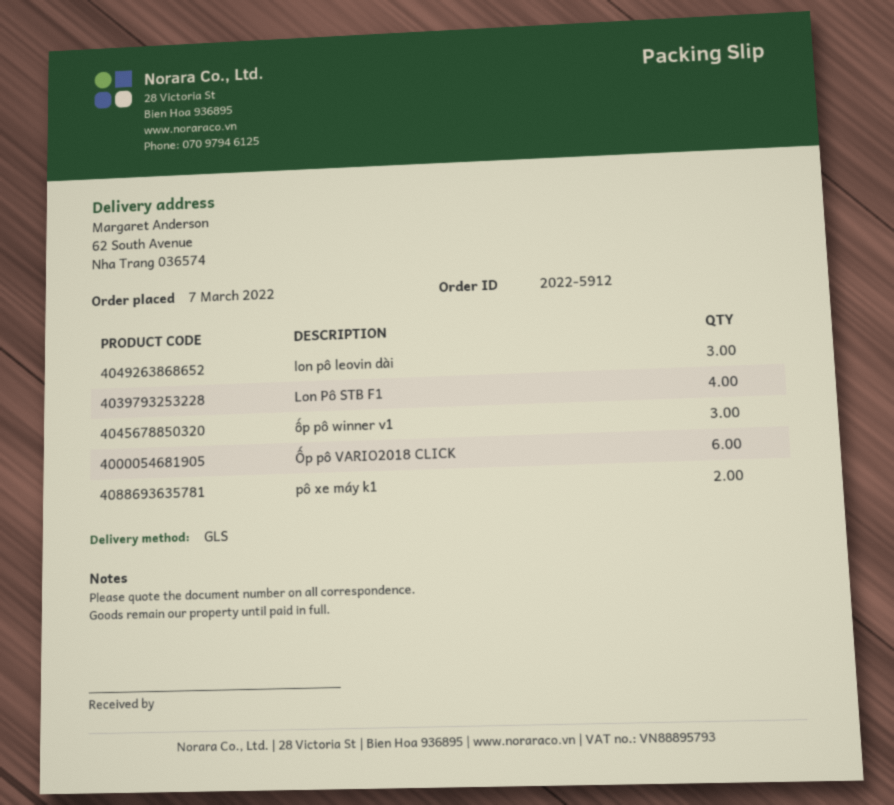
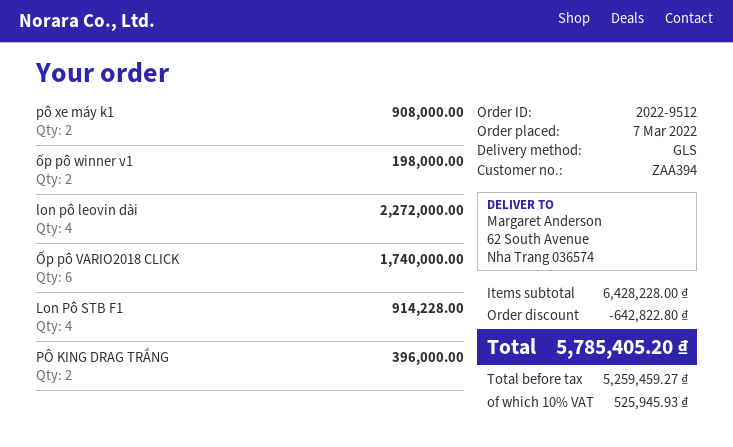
order number: 2022-5912 -> 2022-9512
lon pô leovin dài: 3 -> 4
ốp pô winner v1: 3 -> 2
PÔ KING DRAG TRẮNG: none -> 2

